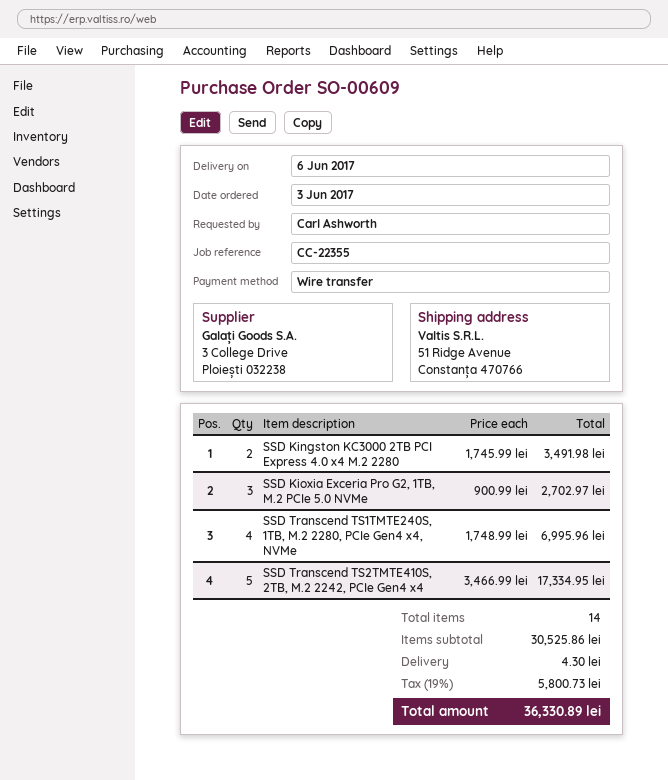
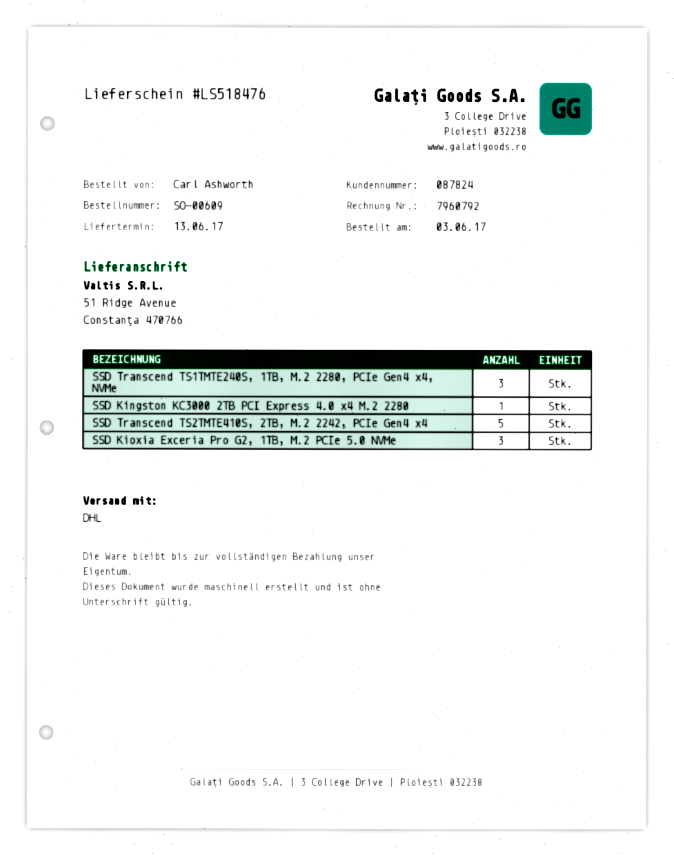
delivery date: 2017-06-06 -> 2017-06-13
SSD Kingston KC3000 2TB PCI Express 4.0 x4 M.2 2280: 2 -> 1
SSD Transcend TS1TMTE240S, 1TB, M.2 2280, PCIe Gen4 x4, NVMe: 4 -> 3

